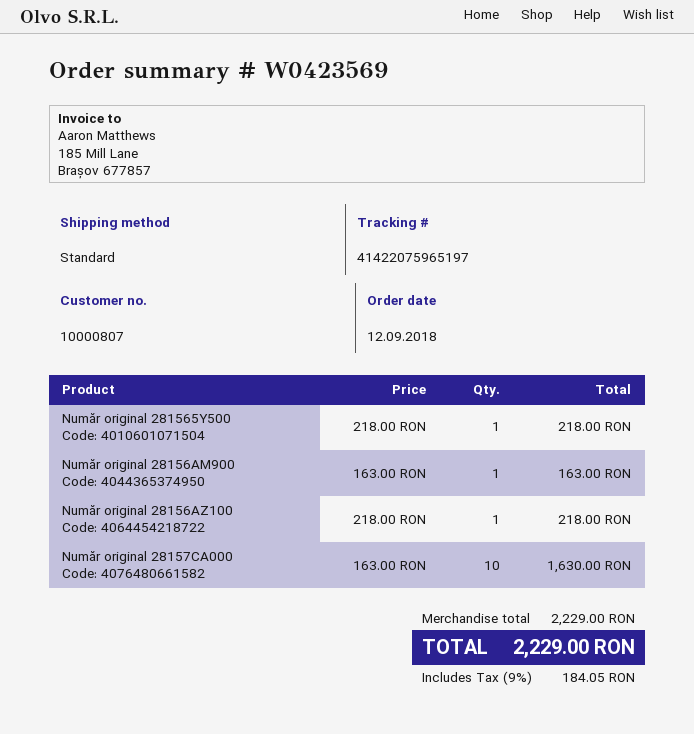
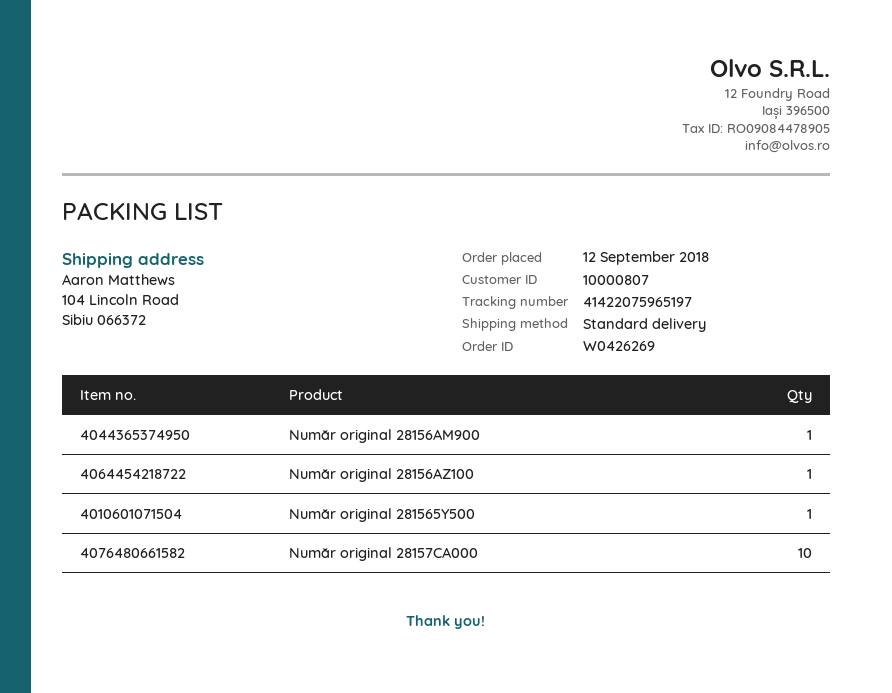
order number: W0423569 -> W0426269

